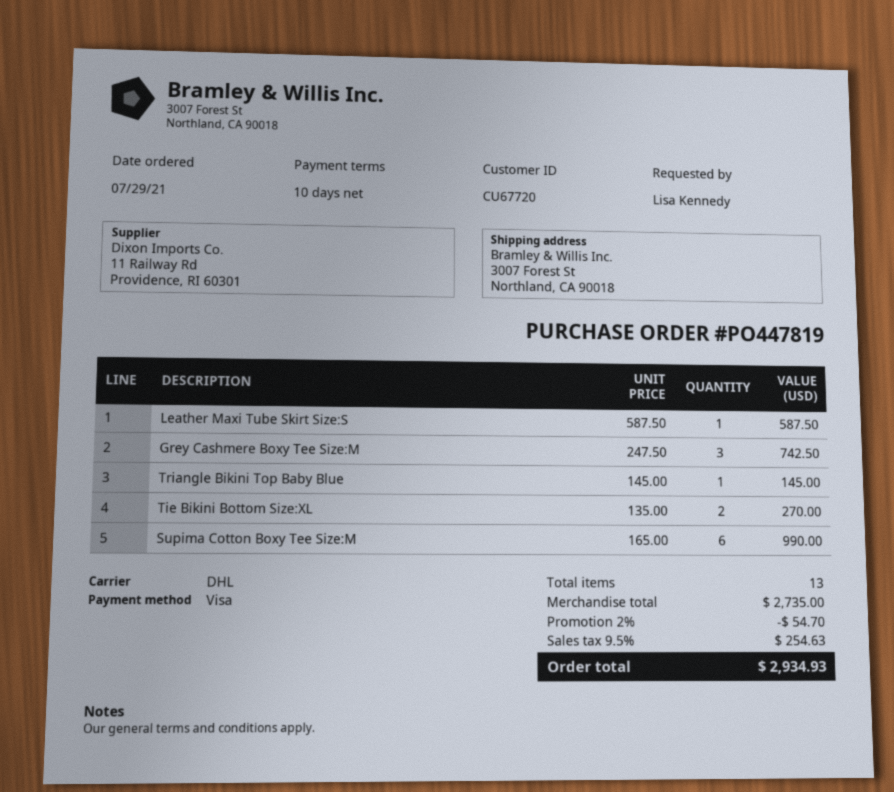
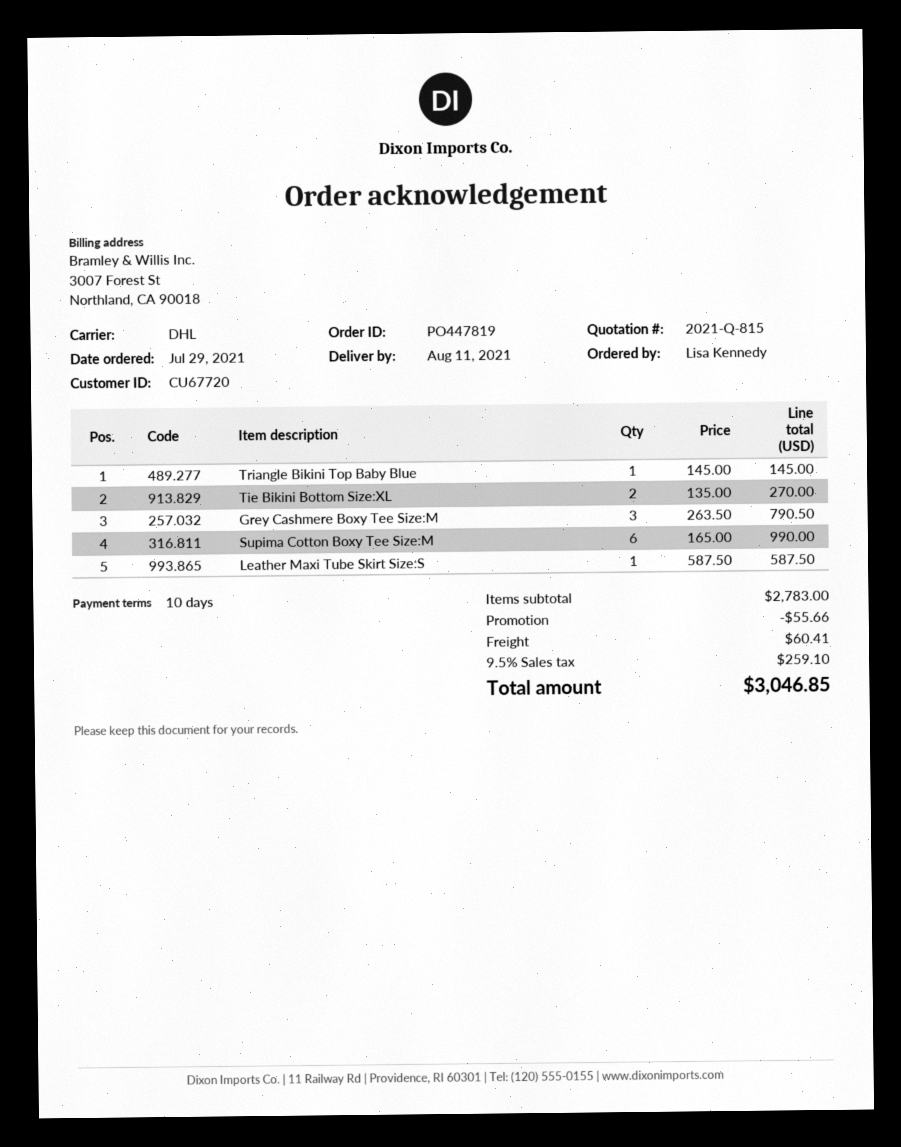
Grey Cashmere Boxy Tee Size:M: 3 x 247.50 = 742.50 -> 3 x 263.50 = 790.50
subtotal: 2735.00 -> 2783.00
discount: 54.70 -> 55.66
shipping: none -> 60.41
tax: 9.5% = 254.63 -> 9.5% = 259.10
total: 2934.93 -> 3046.85

